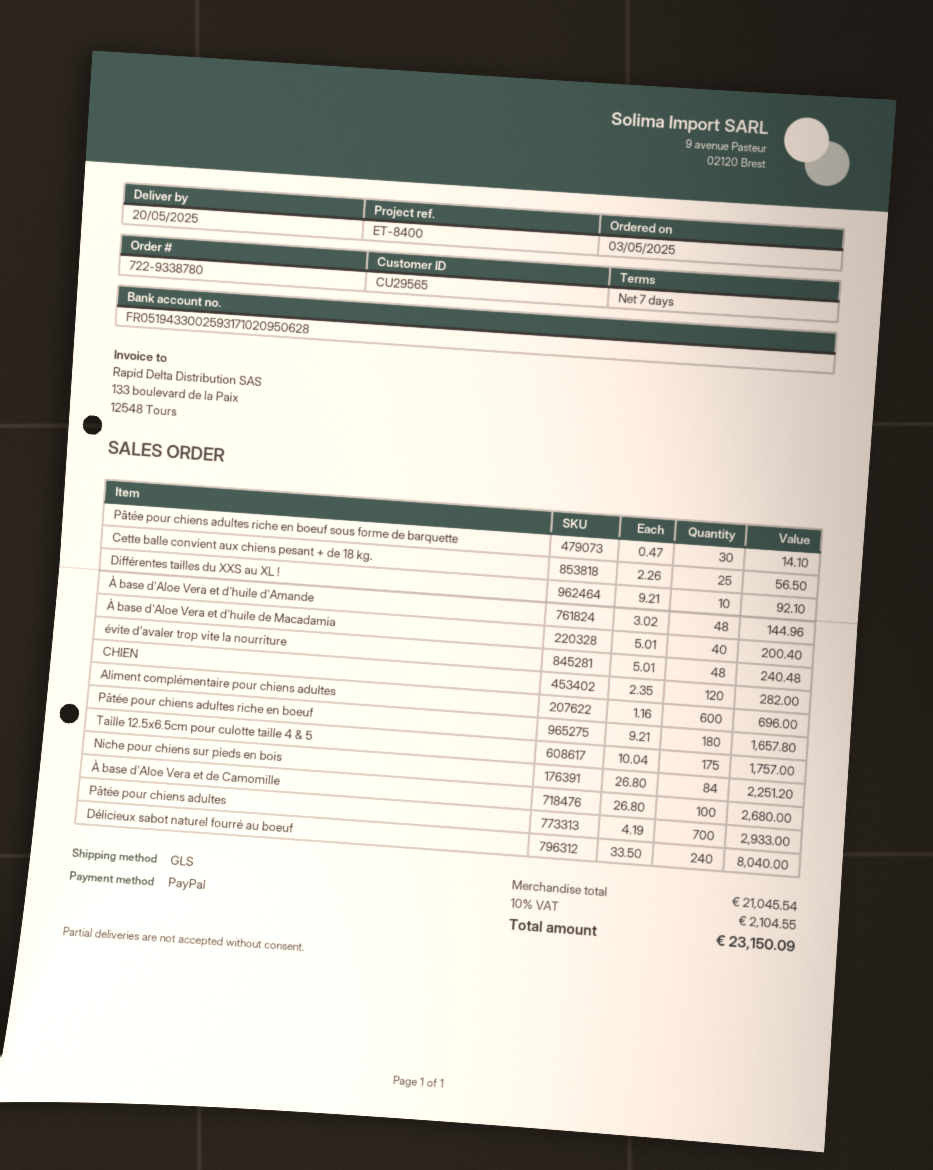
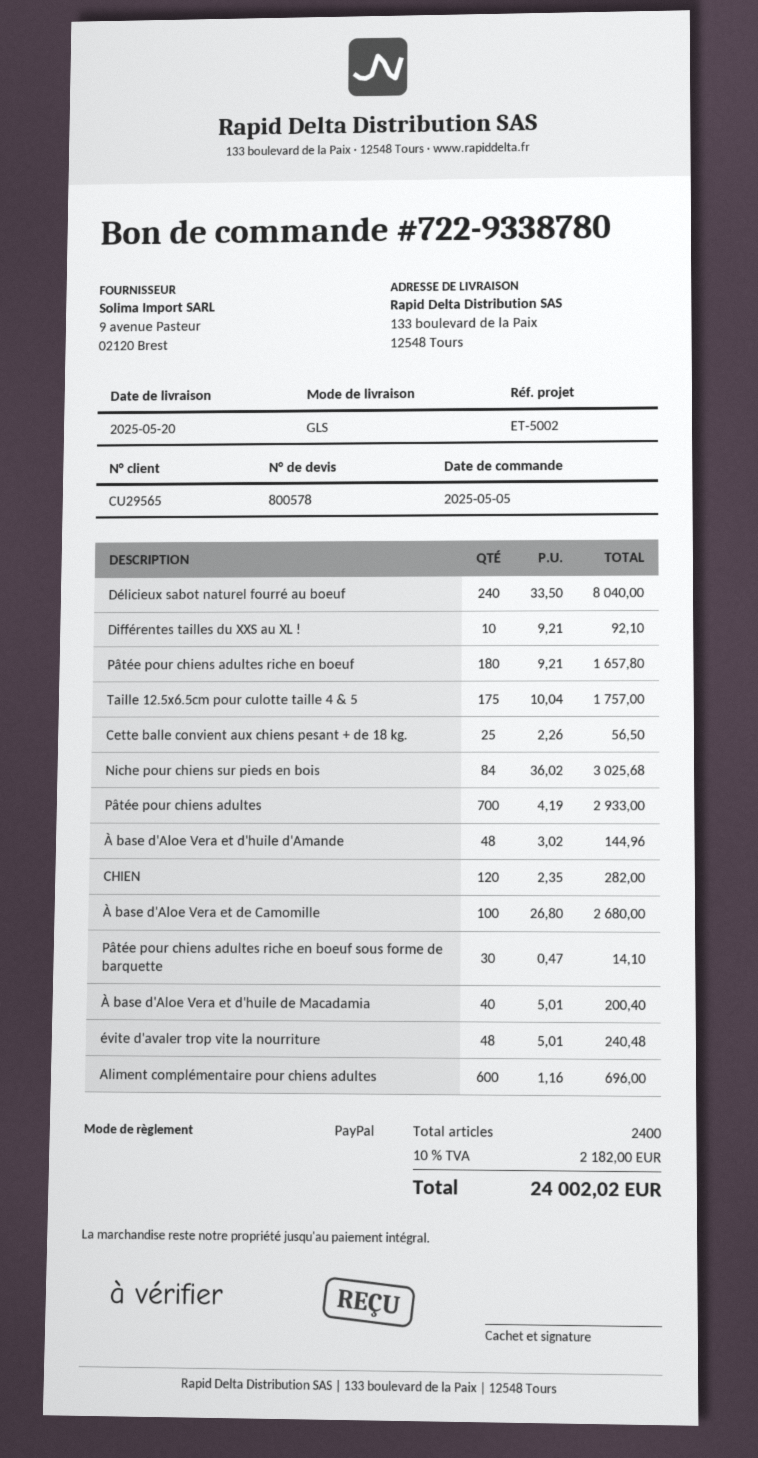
order date: 2025-05-03 -> 2025-05-05
reference: ET-8400 -> ET-5002
Niche pour chiens sur pieds en bois: 84 x 26.80 = 2251.20 -> 84 x 36.02 = 3025.68
tax: 10% = 2104.55 -> 10% = 2182.00
total: 23150.09 -> 24002.02

